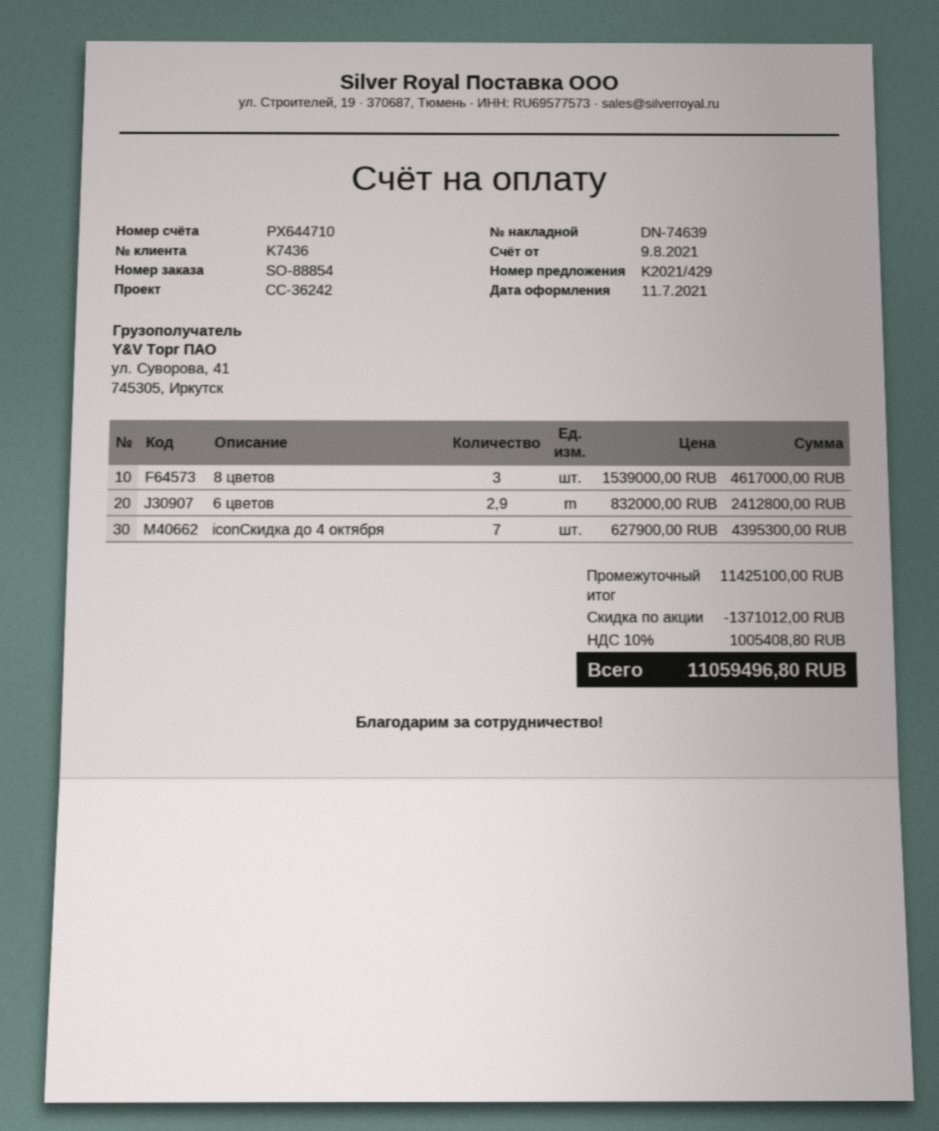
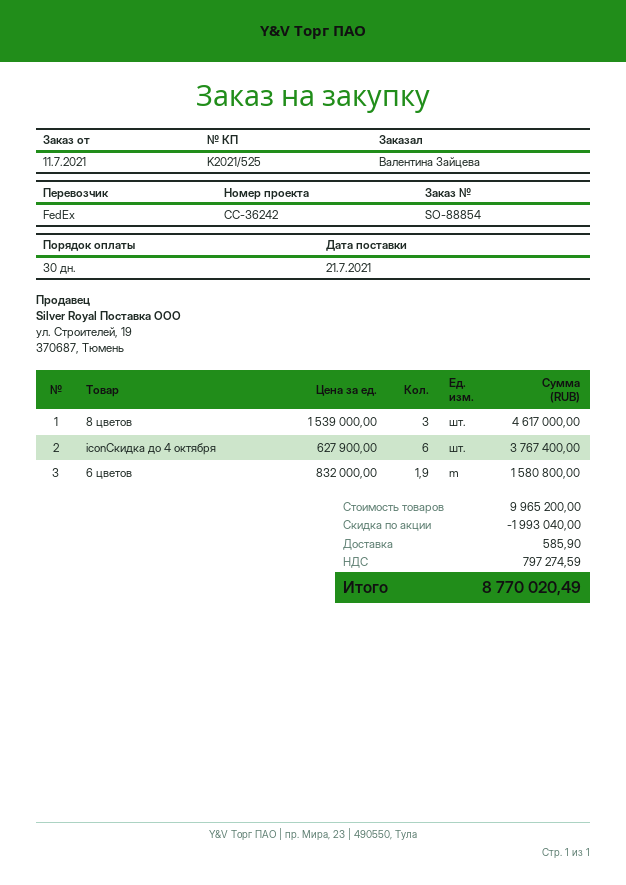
quote number: K2021/429 -> K2021/525
6 цветов: 2.9 x 832000.00 = 2412800.00 -> 1.9 x 832000.00 = 1580800.00
iconСкидка до 4 октября: 7 x 627900.00 = 4395300.00 -> 6 x 627900.00 = 3767400.00
subtotal: 11425100.00 -> 9965200.00
discount: 1371012.00 -> 1993040.00
shipping: none -> 585.90
tax: 1005408.80 -> 797274.59
total: 11059496.80 -> 8770020.49

